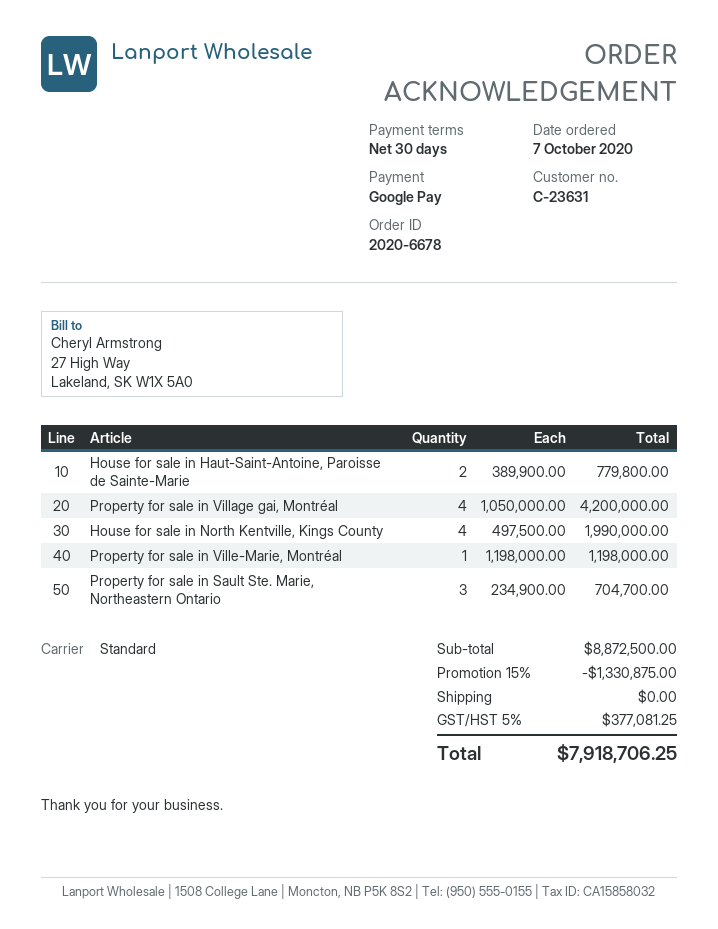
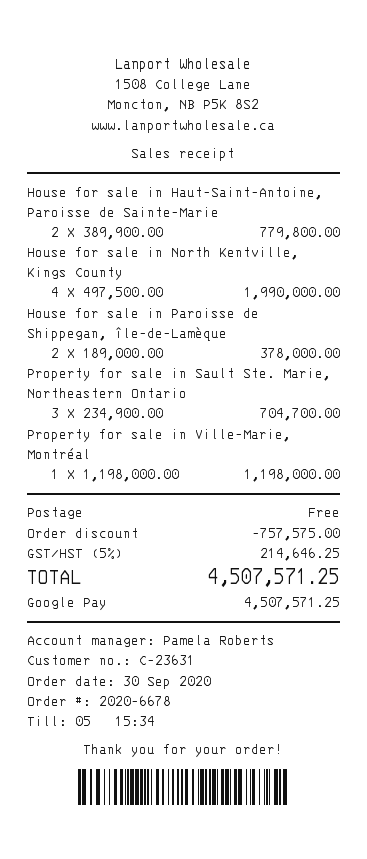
order date: 2020-10-07 -> 2020-09-30
Property for sale in Village gai, Montréal: 4 x 1050000.00 = 4200000.00 -> none
House for sale in Paroisse de Shippegan, île-de-Lamèque: none -> 2 x 189000.00 = 378000.00
discount: 1330875.00 -> 757575.00
tax: 5% = 377081.25 -> 5% = 214646.25
total: 7918706.25 -> 4507571.25

